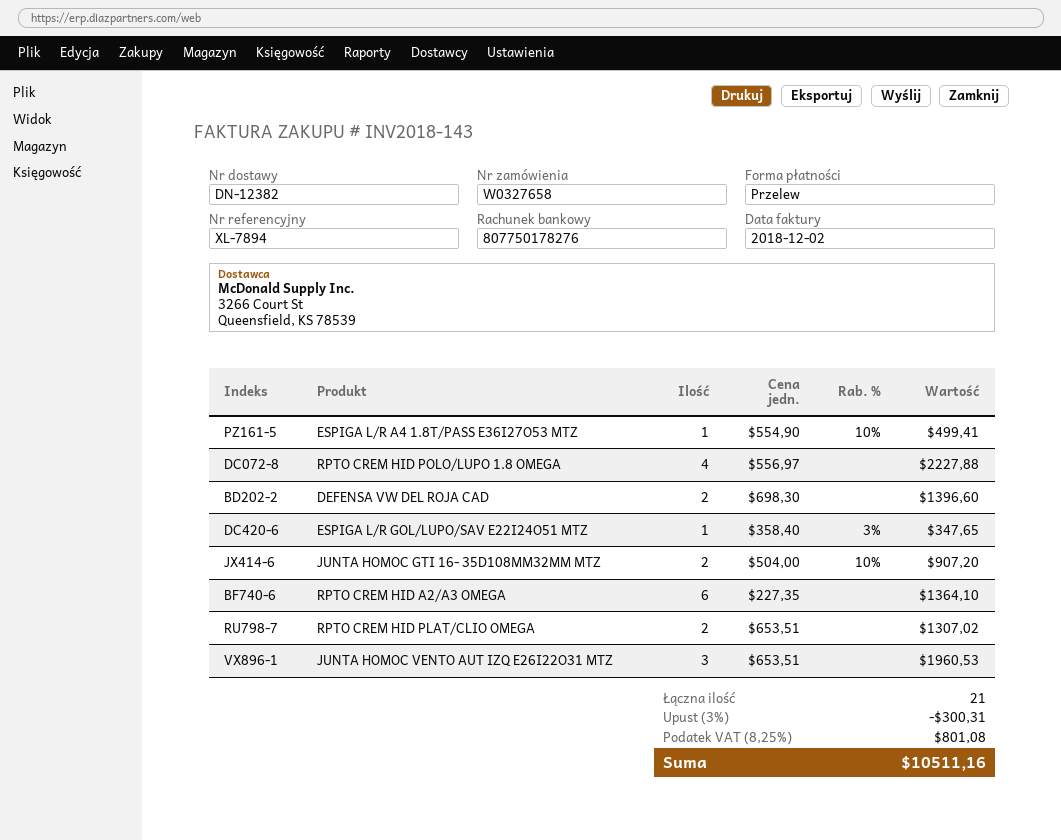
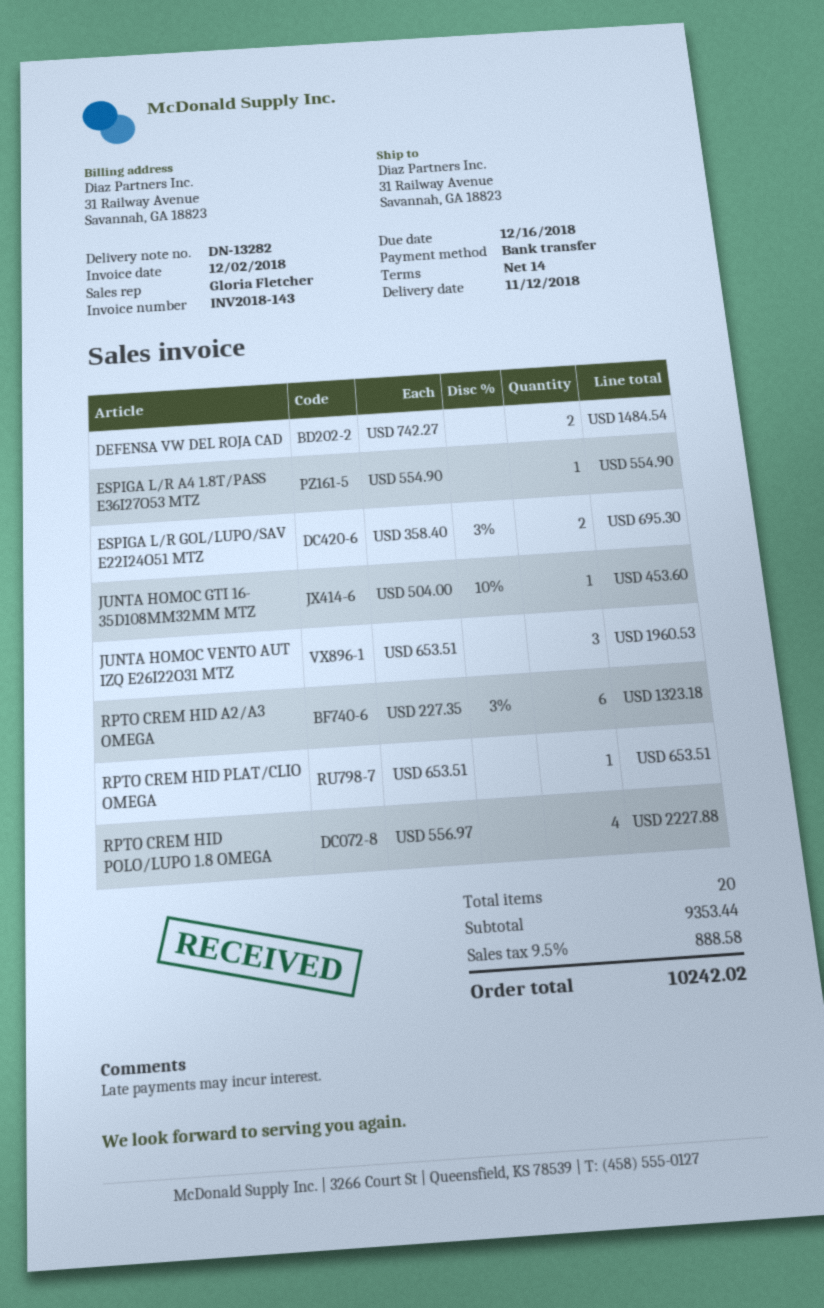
delivery note number: DN-12382 -> DN-13282
ESPIGA L/R A4 1.8T/PASS E36I27O53 MTZ: 1 x 554.90 - 10% = 499.41 -> 1 x 554.90 = 554.90
DEFENSA VW DEL ROJA CAD: 2 x 698.30 = 1396.60 -> 2 x 742.27 = 1484.54
ESPIGA L/R GOL/LUPO/SAV E22I24O51 MTZ: 1 x 358.40 - 3% = 347.65 -> 2 x 358.40 - 3% = 695.30
JUNTA HOMOC GTI 16- 35D108MM32MM MTZ: 2 x 504.00 - 10% = 907.20 -> 1 x 504.00 - 10% = 453.60
RPTO CREM HID A2/A3 OMEGA: 6 x 227.35 = 1364.10 -> 6 x 227.35 - 3% = 1323.18
RPTO CREM HID PLAT/CLIO OMEGA: 2 x 653.51 = 1307.02 -> 1 x 653.51 = 653.51
total quantity: 21 -> 20
discount: 3% = 300.31 -> none
tax: 8.25% = 801.08 -> 9.5% = 888.58
total: 10511.16 -> 10242.02

